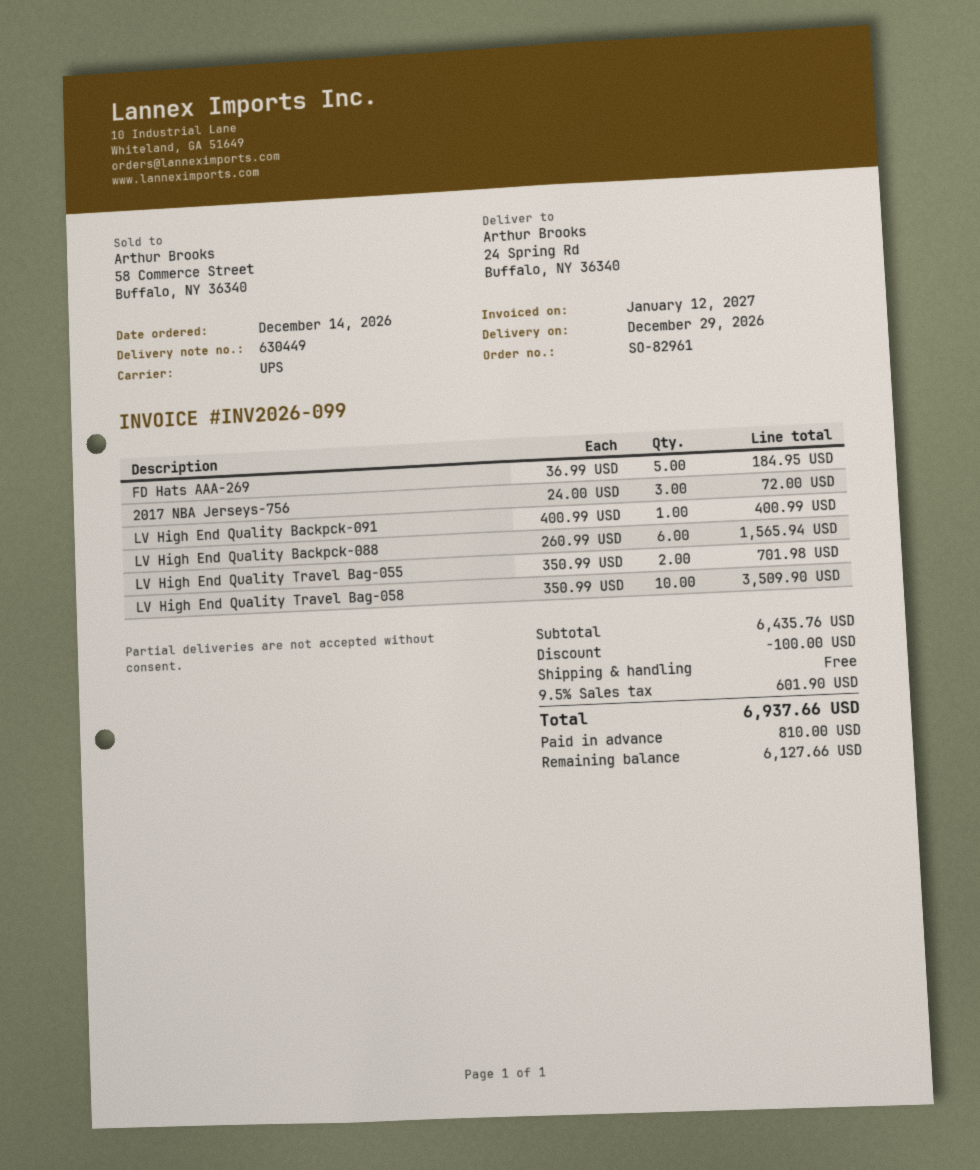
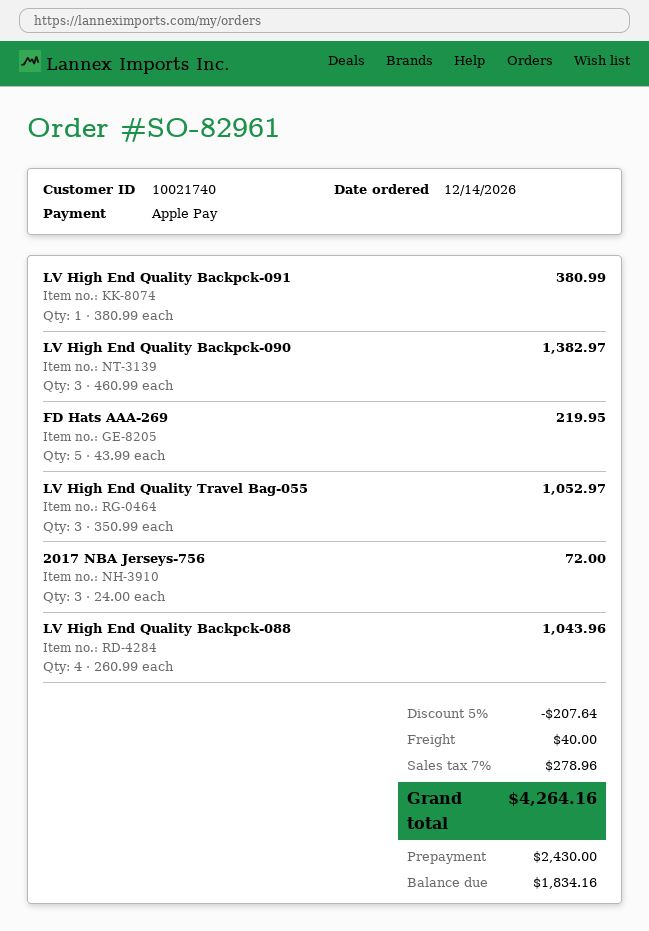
FD Hats AAA-269: 5 x 36.99 = 184.95 -> 5 x 43.99 = 219.95
LV High End Quality Backpck-091: 1 x 400.99 = 400.99 -> 1 x 380.99 = 380.99
LV High End Quality Backpck-088: 6 x 260.99 = 1565.94 -> 4 x 260.99 = 1043.96
LV High End Quality Travel Bag-055: 2 x 350.99 = 701.98 -> 3 x 350.99 = 1052.97
LV High End Quality Travel Bag-058: 10 x 350.99 = 3509.90 -> none
LV High End Quality Backpck-090: none -> 3 x 460.99 = 1382.97
discount: 100.00 -> 207.64
shipping: 0.00 -> 40.00
tax: 9.5% = 601.90 -> 7% = 278.96
total: 6937.66 -> 4264.16
deposit: 810.00 -> 2430.00
balance: 6127.66 -> 1834.16

